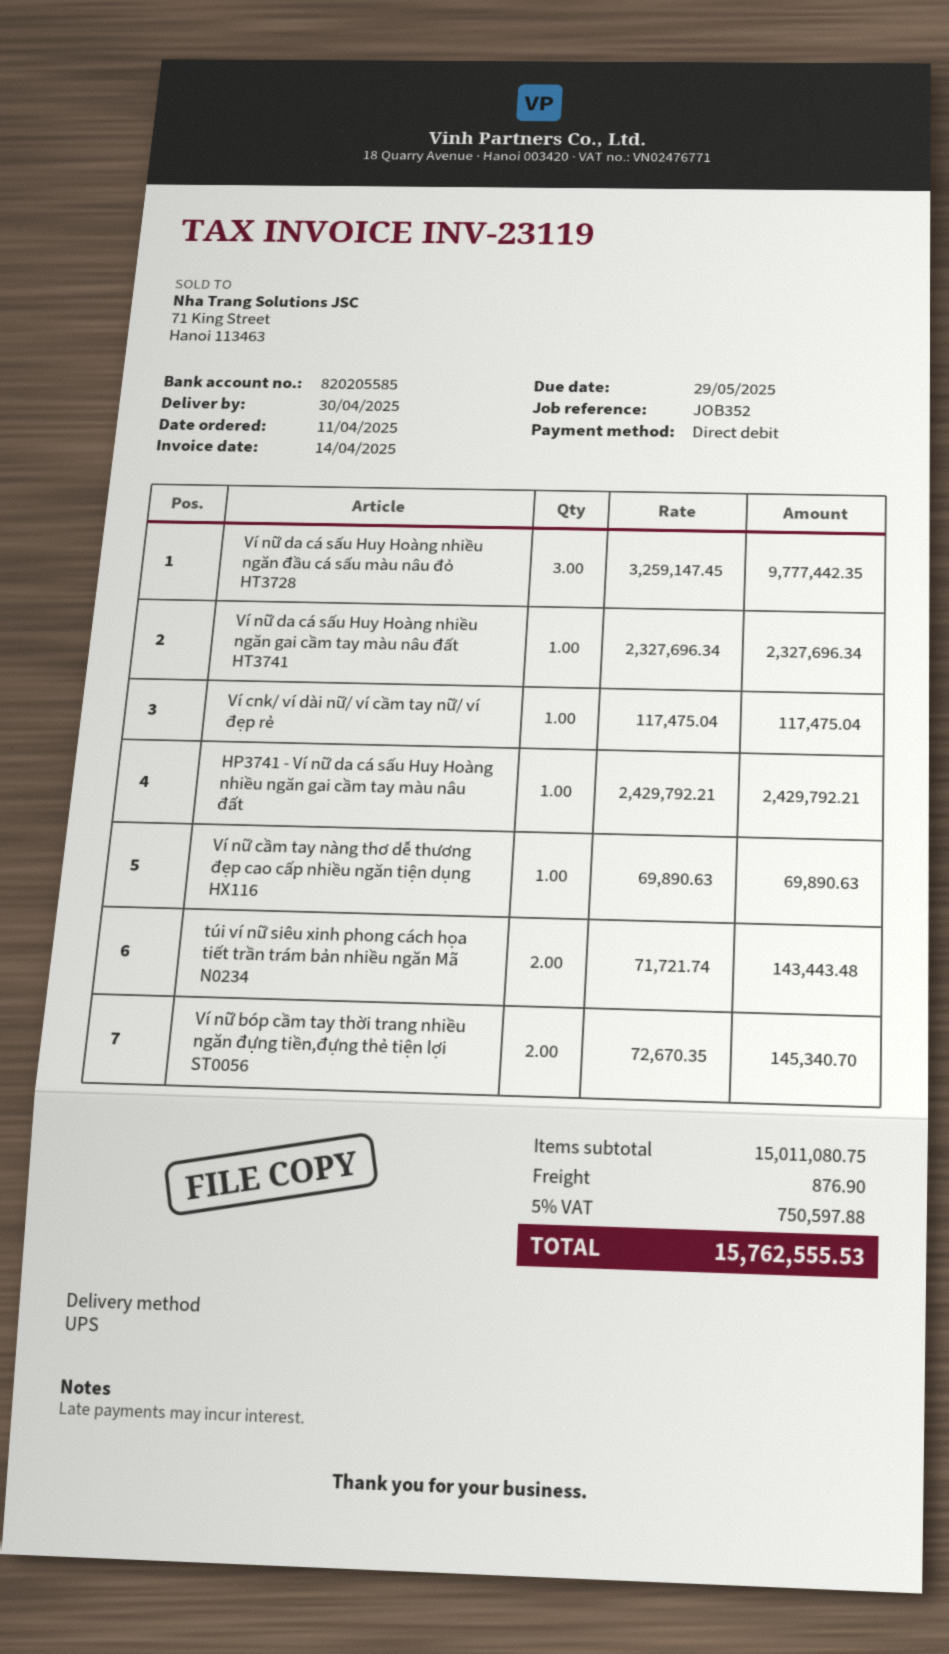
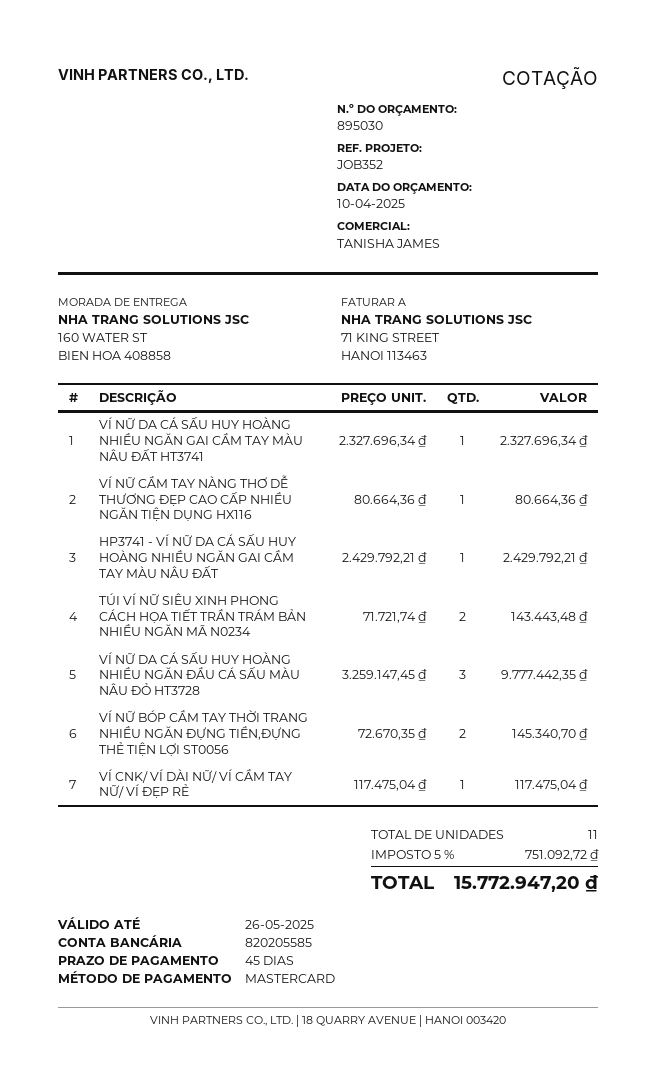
payment method: direct debit -> Mastercard
Ví nữ cầm tay nàng thơ dễ thương đẹp cao cấp nhiều ngăn tiện dụng HX116: 1 x 69890.63 = 69890.63 -> 1 x 80664.36 = 80664.36
shipping: 876.90 -> none
tax: 5% = 750597.88 -> 5% = 751092.72
total: 15762555.53 -> 15772947.20

